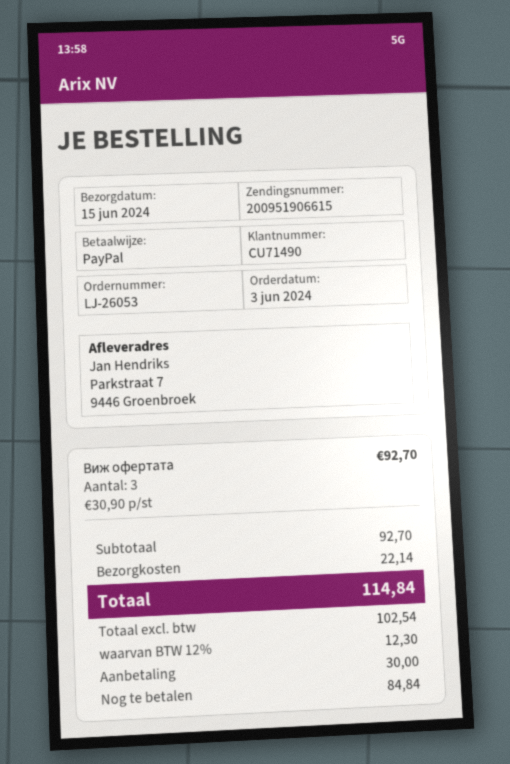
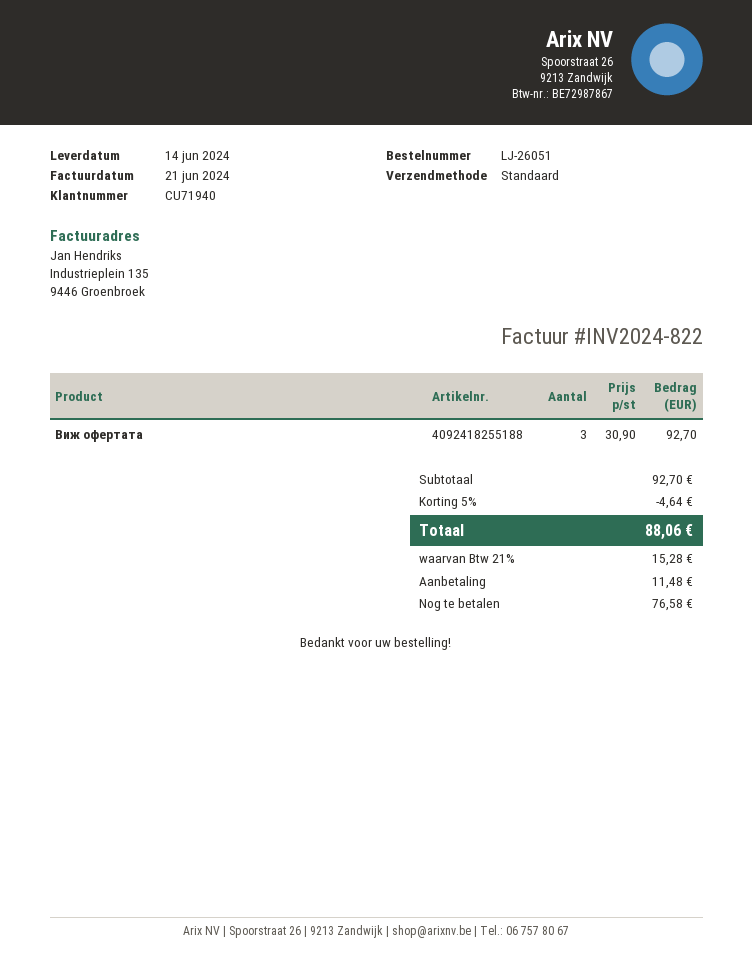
order number: LJ-26053 -> LJ-26051
delivery date: 2024-06-15 -> 2024-06-14
customer number: CU71490 -> CU71940
discount: none -> 5% = 4.64
shipping: 22.14 -> none
tax: 12% = 12.30 -> 21% = 15.28
total: 114.84 -> 88.06
deposit: 30.00 -> 11.48
balance: 84.84 -> 76.58

